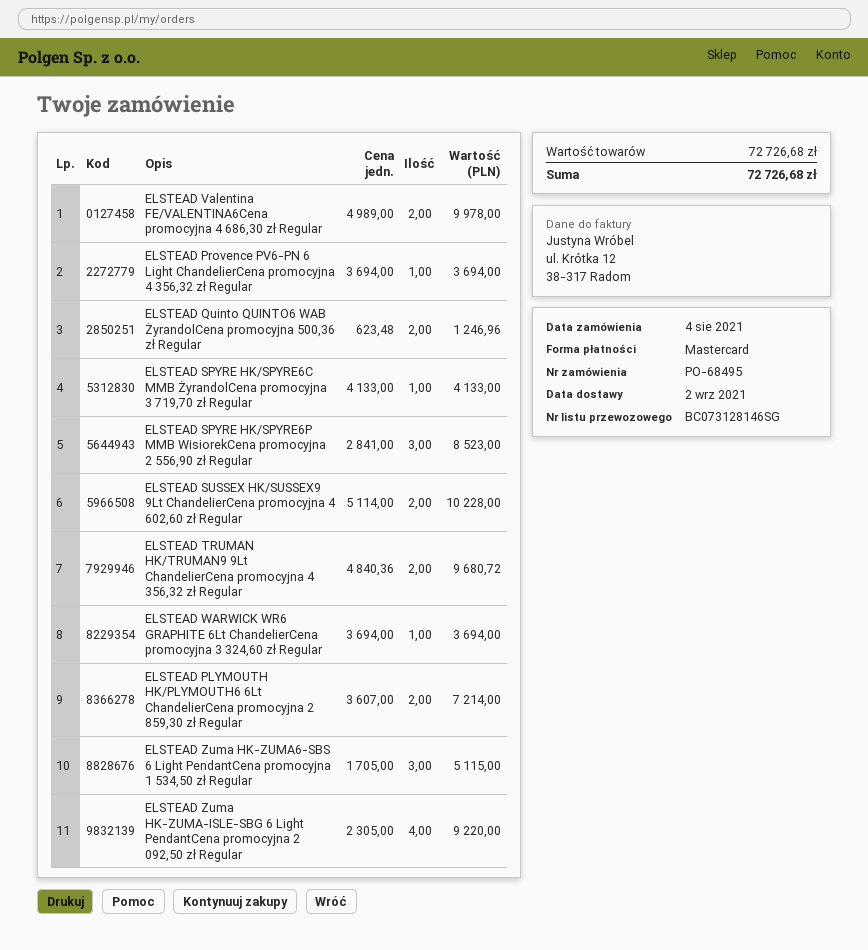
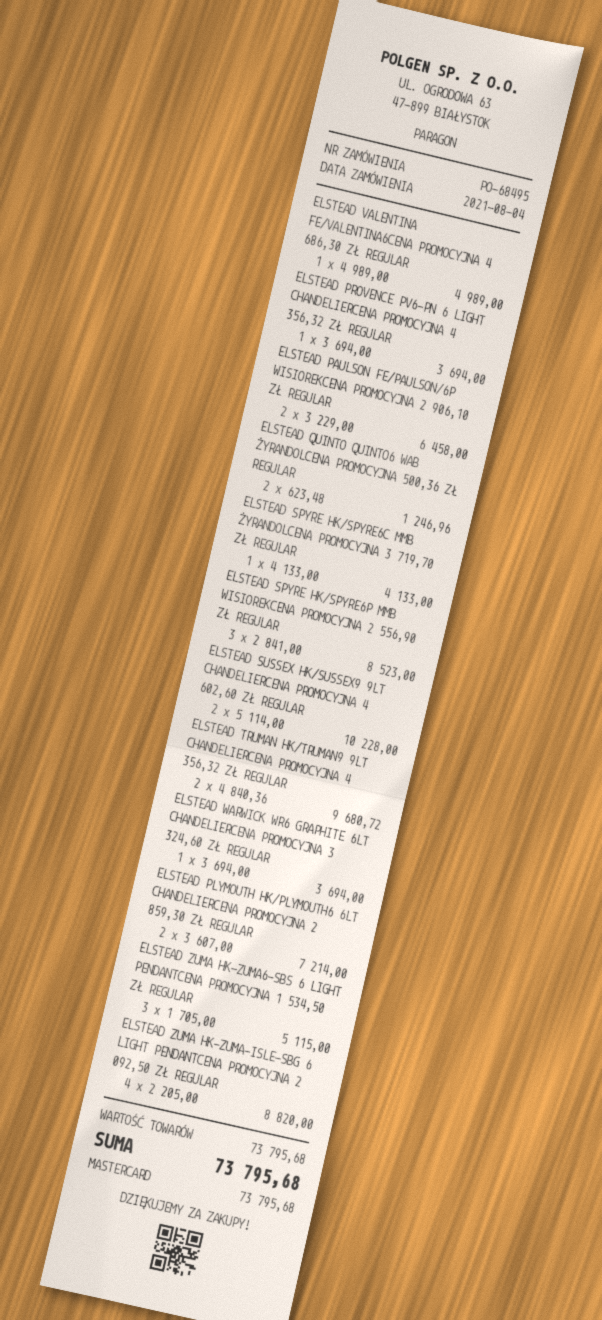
ELSTEAD Valentina FE/VALENTINA6Cena promocyjna 4 686,30 zł Regular: 2 x 4989.00 = 9978.00 -> 1 x 4989.00 = 4989.00
ELSTEAD Zuma HK-ZUMA-ISLE-SBG 6 Light PendantCena promocyjna 2 092,50 zł Regular: 4 x 2305.00 = 9220.00 -> 4 x 2205.00 = 8820.00
ELSTEAD PAULSON FE/PAULSON/6P WISIOREKCENA PROMOCYJNA 2 906,10 ZŁ REGULAR: none -> 2 x 3229.00 = 6458.00
subtotal: 72726.68 -> 73795.68
total: 72726.68 -> 73795.68

